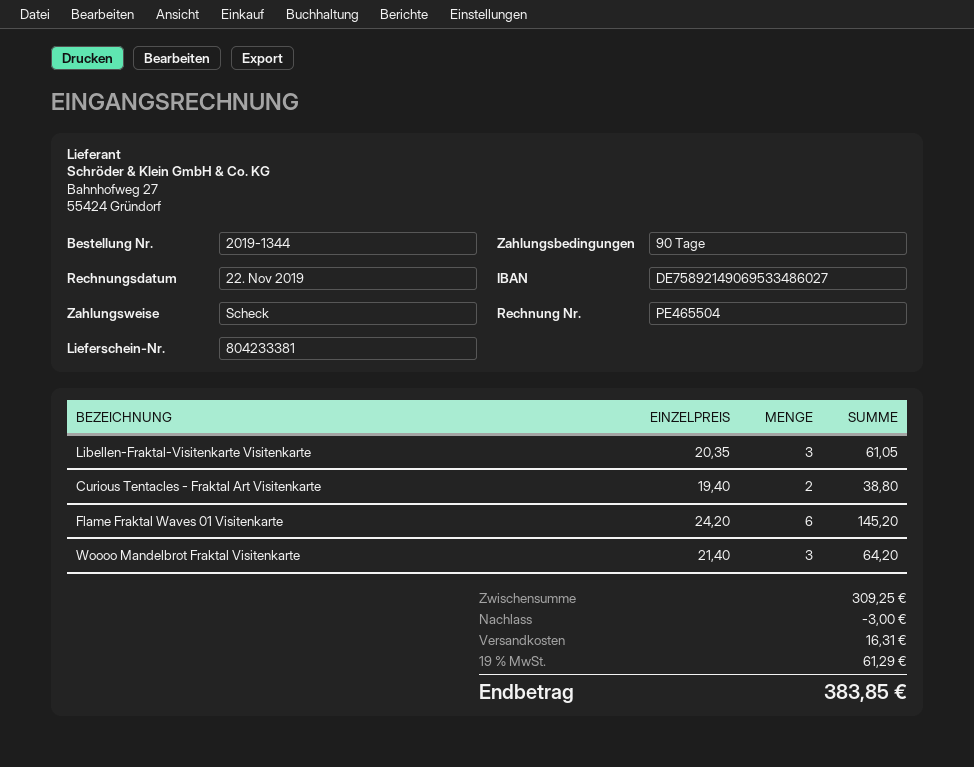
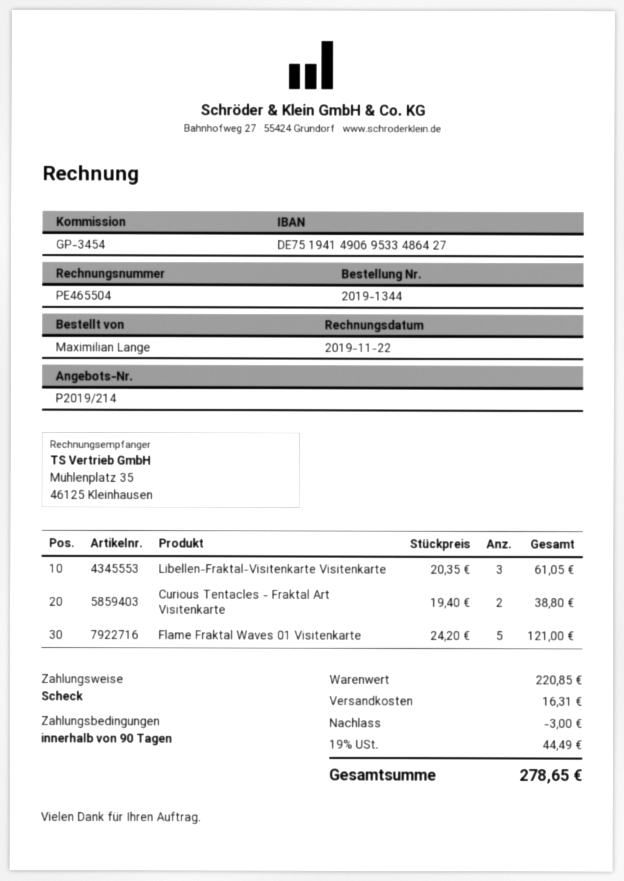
bank account: DE75892149069533486027 -> DE75194149069533486427
Flame Fraktal Waves 01 Visitenkarte: 6 x 24.20 = 145.20 -> 5 x 24.20 = 121.00
Woooo Mandelbrot Fraktal Visitenkarte: 3 x 21.40 = 64.20 -> none
subtotal: 309.25 -> 220.85
tax: 19% = 61.29 -> 19% = 44.49
total: 383.85 -> 278.65

